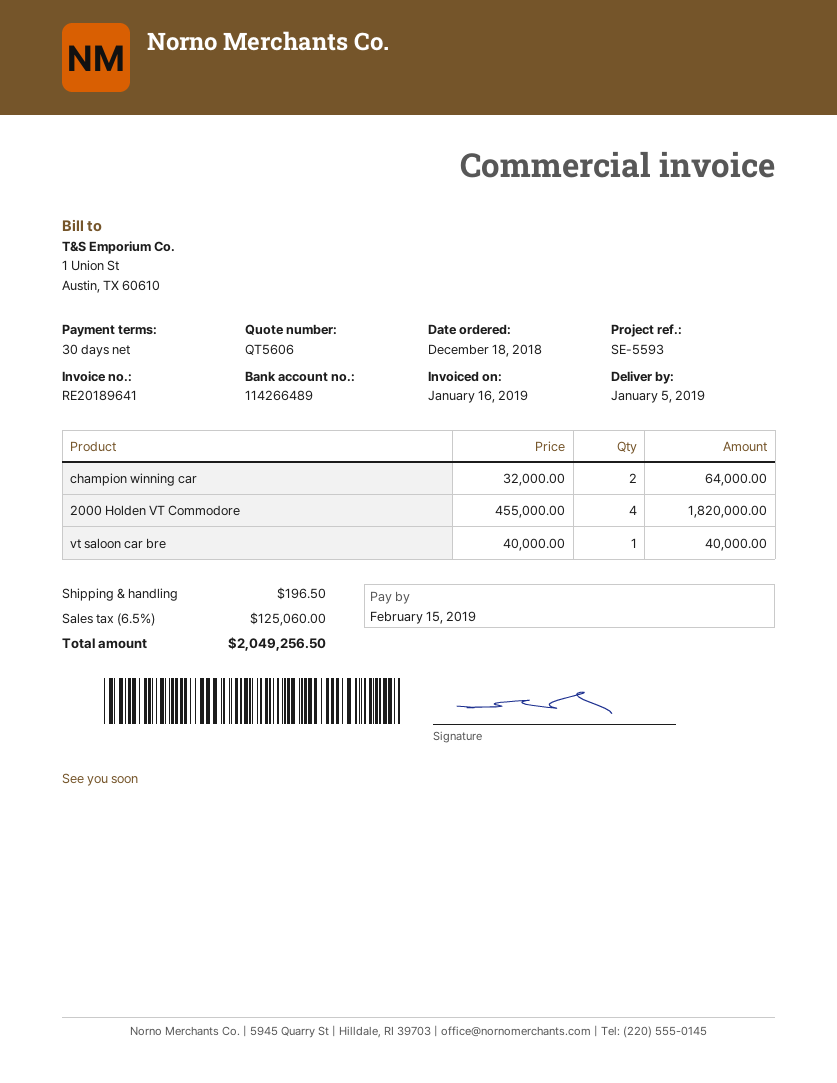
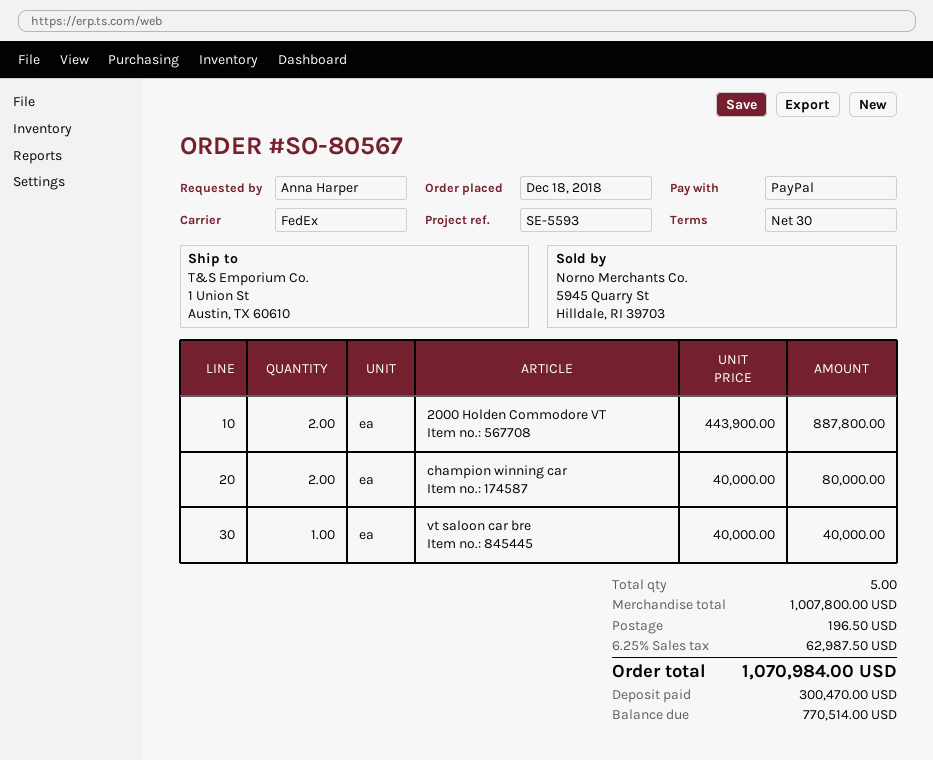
champion winning car: 2 x 32000.00 = 64000.00 -> 2 x 40000.00 = 80000.00
2000 Holden VT Commodore: 4 x 455000.00 = 1820000.00 -> none
2000 Holden Commodore VT: none -> 2 x 443900.00 = 887800.00
tax: 6.5% = 125060.00 -> 6.25% = 62987.50
total: 2049256.50 -> 1070984.00

